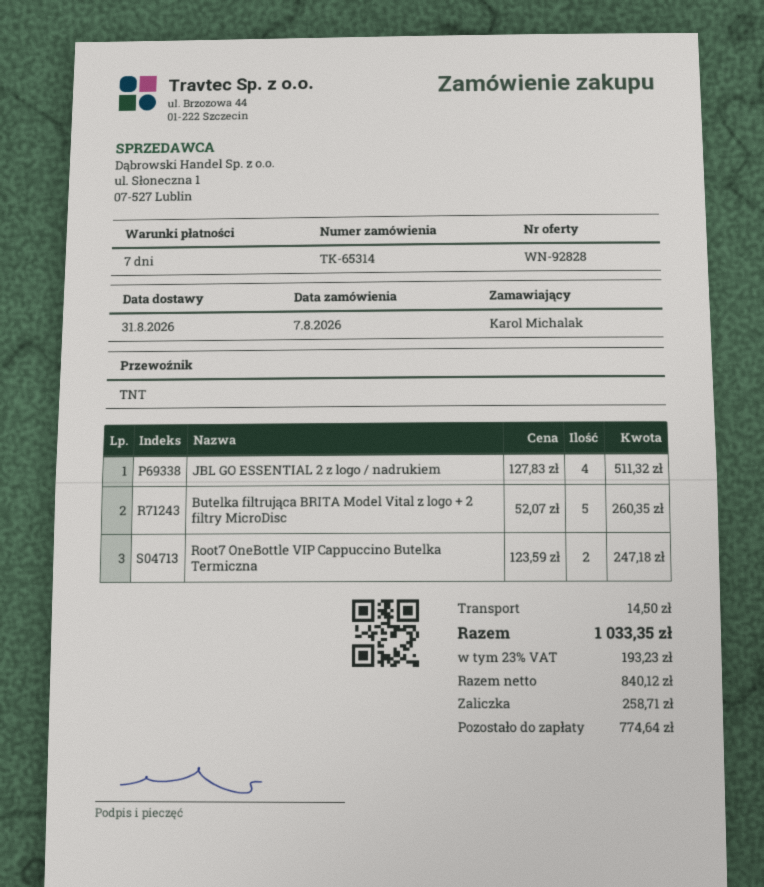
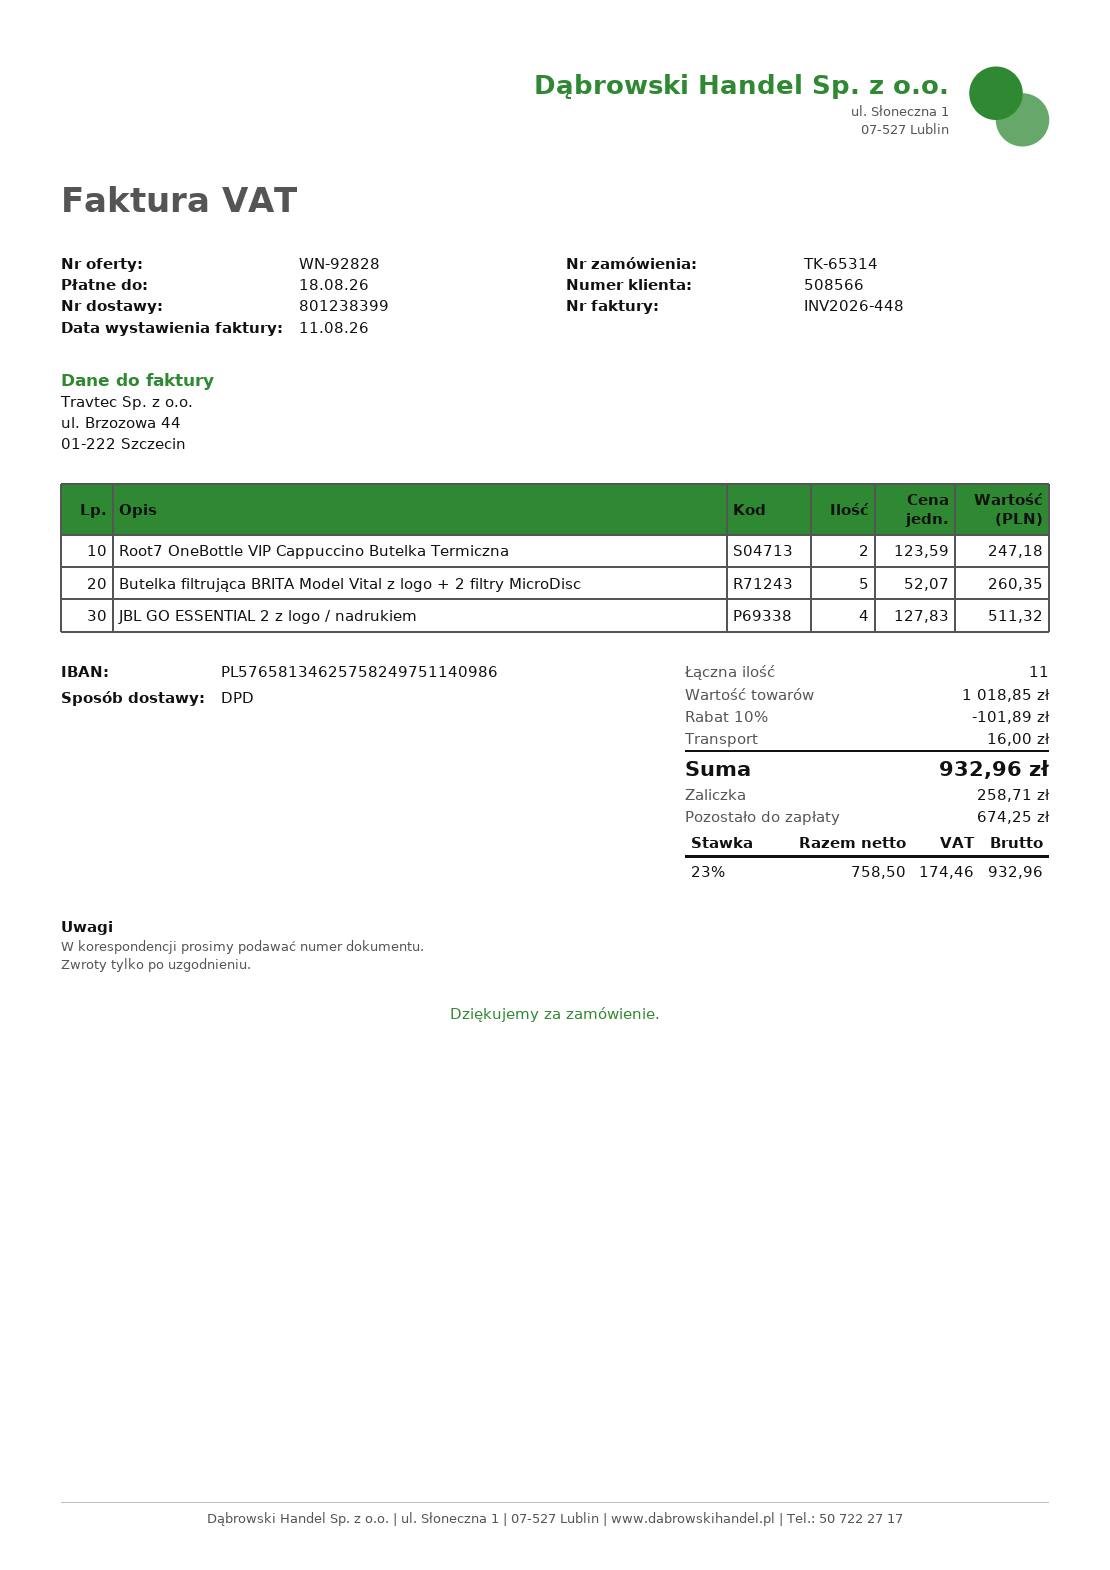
shipping method: TNT -> DPD
discount: none -> 10% = 101.89
shipping: 14.50 -> 16.00
net: 840.12 -> 758.50
tax: 23% = 193.23 -> 23% = 174.46
total: 1033.35 -> 932.96
balance: 774.64 -> 674.25

